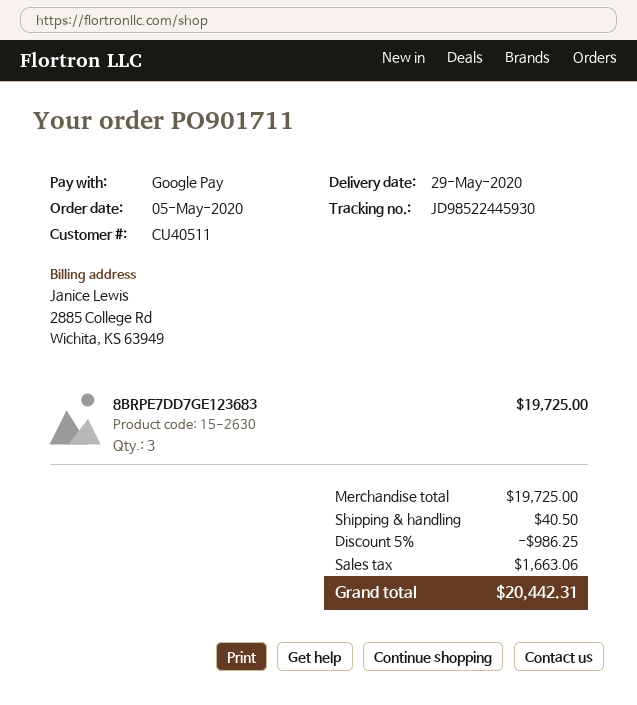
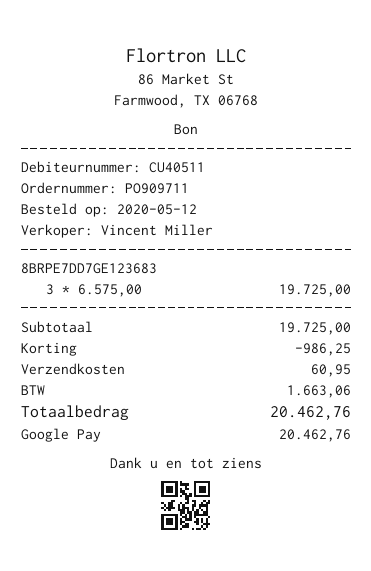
order number: PO901711 -> PO909711
order date: 2020-05-05 -> 2020-05-12
shipping: 40.50 -> 60.95
total: 20442.31 -> 20462.76

